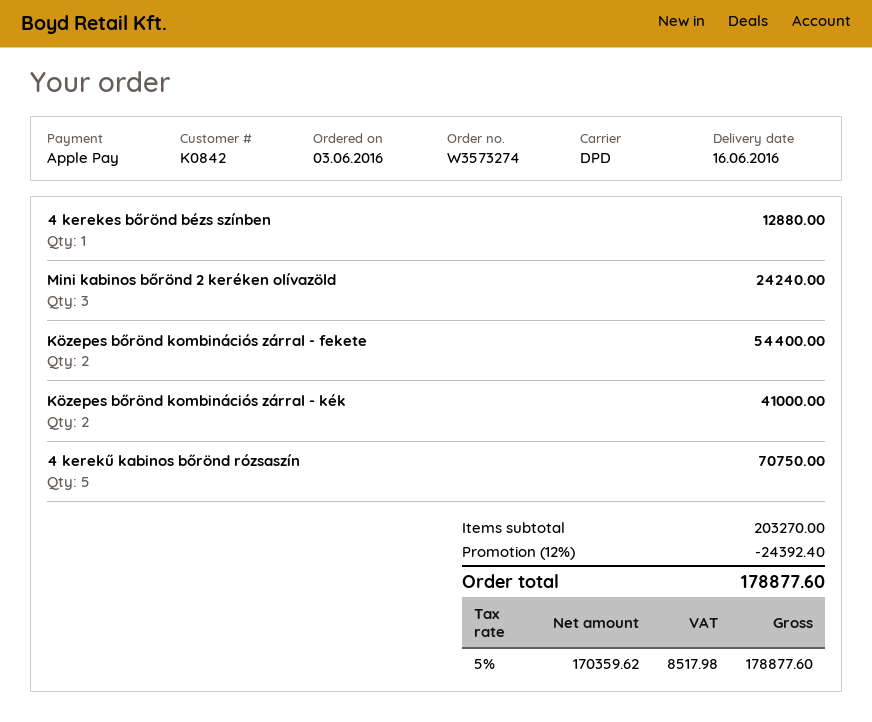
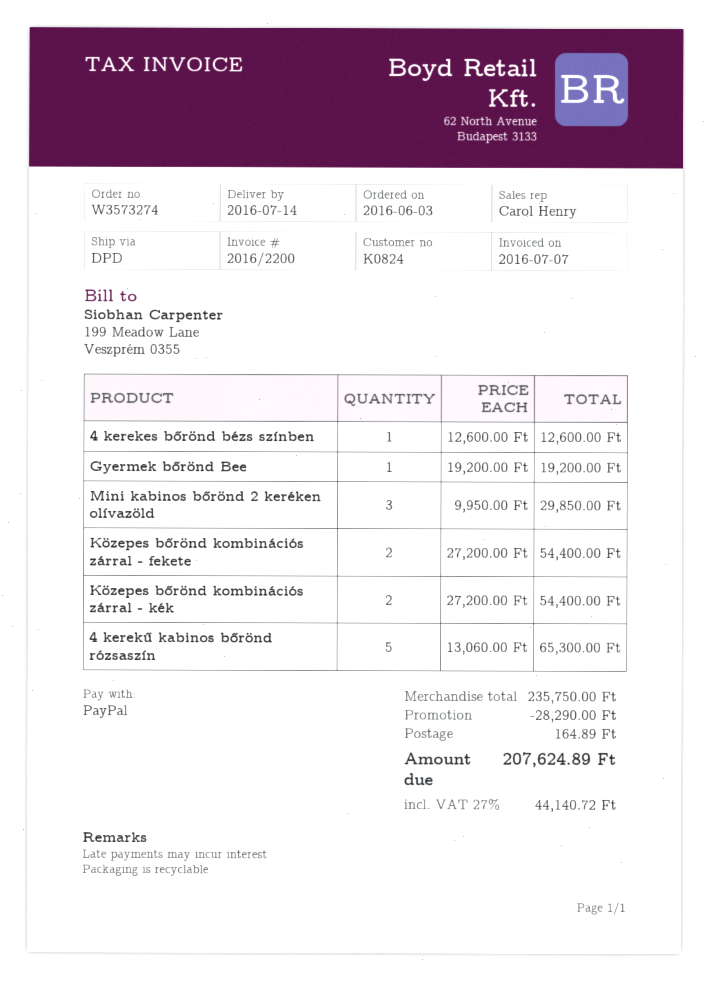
delivery date: 2016-06-16 -> 2016-07-14
customer number: K0842 -> K0824
payment method: Apple Pay -> PayPal
4 kerekes bőrönd bézs színben: 1 for 12880.00 -> 1 for 12600.00
Mini kabinos bőrönd 2 keréken olívazöld: 3 for 24240.00 -> 3 for 29850.00
Közepes bőrönd kombinációs zárral - kék: 2 for 41000.00 -> 2 for 54400.00
4 kerekű kabinos bőrönd rózsaszín: 5 for 70750.00 -> 5 for 65300.00
Gyermek bőrönd Bee: none -> 1 for 19200.00
subtotal: 203270.00 -> 235750.00
discount: 24392.40 -> 28290.00
shipping: none -> 164.89
tax: 5% = 8517.98 -> 27% = 44140.72
total: 178877.60 -> 207624.89

